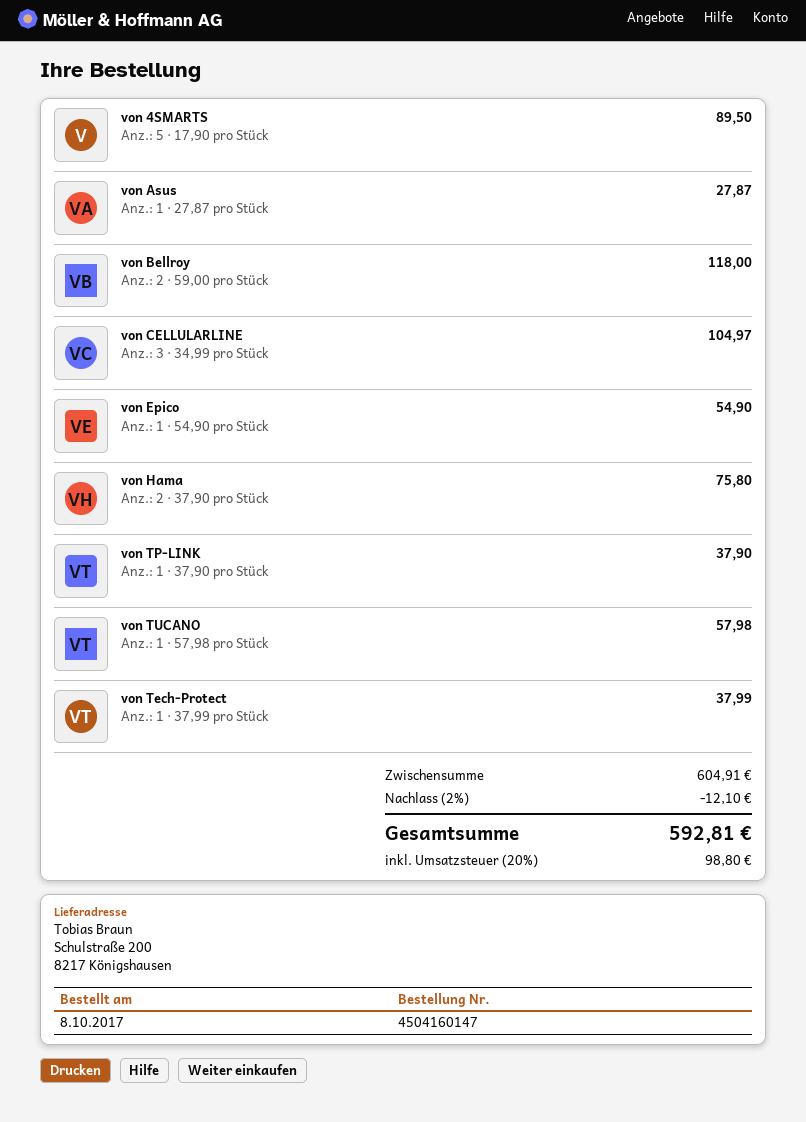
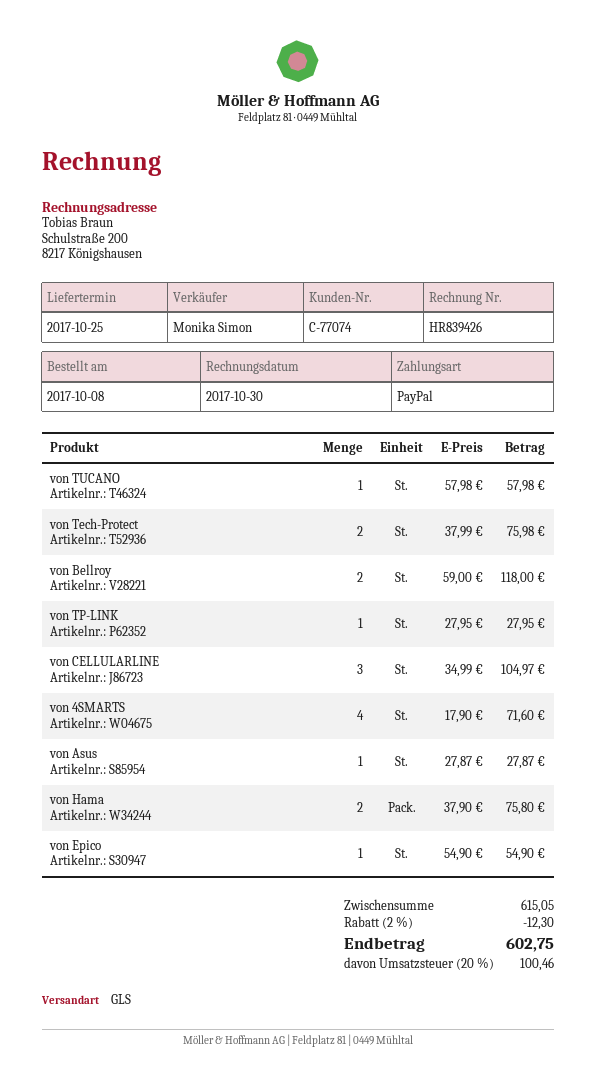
von 4SMARTS: 5 x 17.90 = 89.50 -> 4 x 17.90 = 71.60
von TP-LINK: 1 x 37.90 = 37.90 -> 1 x 27.95 = 27.95
von Tech-Protect: 1 x 37.99 = 37.99 -> 2 x 37.99 = 75.98
subtotal: 604.91 -> 615.05
discount: 2% = 12.10 -> 2% = 12.30
tax: 20% = 98.80 -> 20% = 100.46
total: 592.81 -> 602.75

